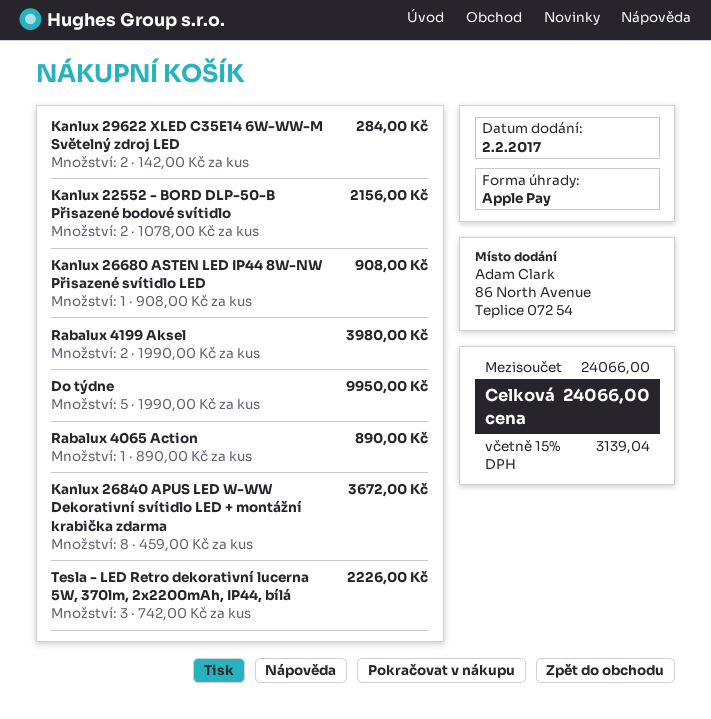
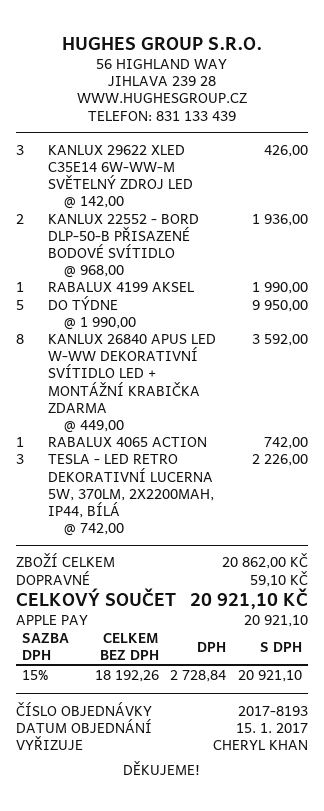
Kanlux 29622 XLED C35E14 6W-WW-M Světelný zdroj LED: 2 x 142.00 = 284.00 -> 3 x 142.00 = 426.00
Kanlux 22552 - BORD DLP-50-B Přisazené bodové svítidlo: 2 x 1078.00 = 2156.00 -> 2 x 968.00 = 1936.00
Kanlux 26680 ASTEN LED IP44 8W-NW Přisazené svítidlo LED: 1 x 908.00 = 908.00 -> none
Rabalux 4199 Aksel: 2 x 1990.00 = 3980.00 -> 1 x 1990.00 = 1990.00
Rabalux 4065 Action: 1 x 890.00 = 890.00 -> 1 x 742.00 = 742.00
Kanlux 26840 APUS LED W-WW Dekorativní svítidlo LED + montážní krabička zdarma: 8 x 459.00 = 3672.00 -> 8 x 449.00 = 3592.00
subtotal: 24066.00 -> 20862.00
shipping: none -> 59.10
tax: 15% = 3139.04 -> 15% = 2728.84
total: 24066.00 -> 20921.10

